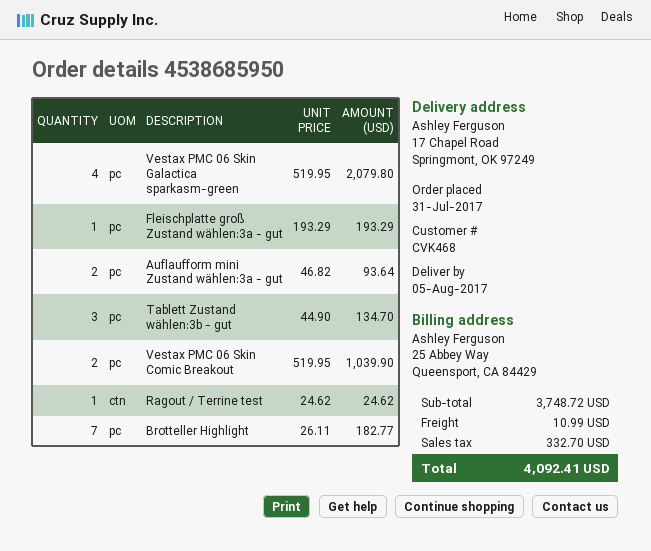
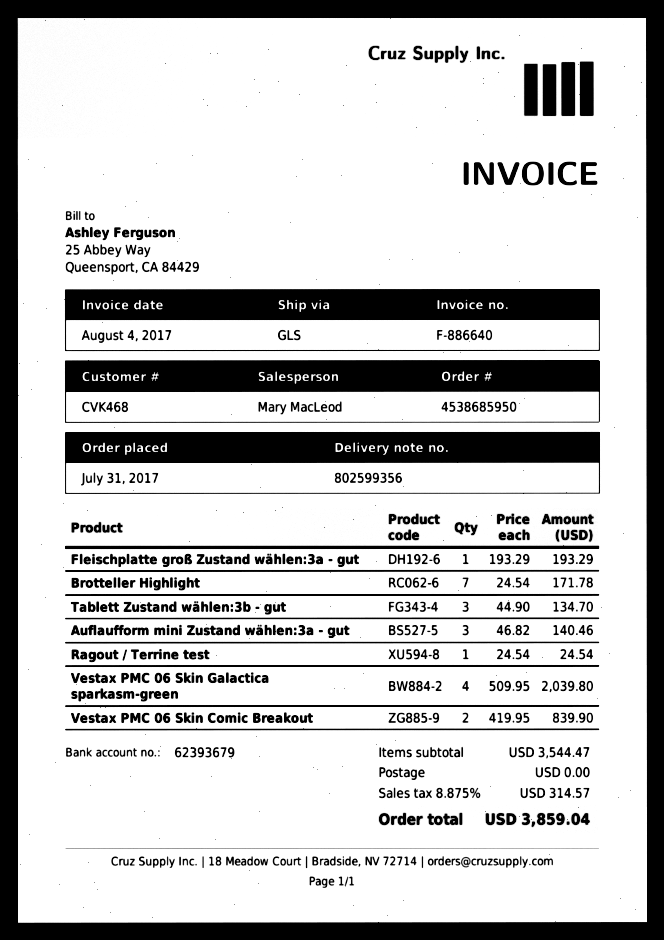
Vestax PMC 06 Skin Galactica sparkasm-green: 4 x 519.95 = 2079.80 -> 4 x 509.95 = 2039.80
Auflaufform mini Zustand wählen:3a - gut: 2 x 46.82 = 93.64 -> 3 x 46.82 = 140.46
Vestax PMC 06 Skin Comic Breakout: 2 x 519.95 = 1039.90 -> 2 x 419.95 = 839.90
Ragout / Terrine test: 1 x 24.62 = 24.62 -> 1 x 24.54 = 24.54
Brotteller Highlight: 7 x 26.11 = 182.77 -> 7 x 24.54 = 171.78
subtotal: 3748.72 -> 3544.47
shipping: 10.99 -> 0.00
tax: 332.70 -> 314.57
total: 4092.41 -> 3859.04

